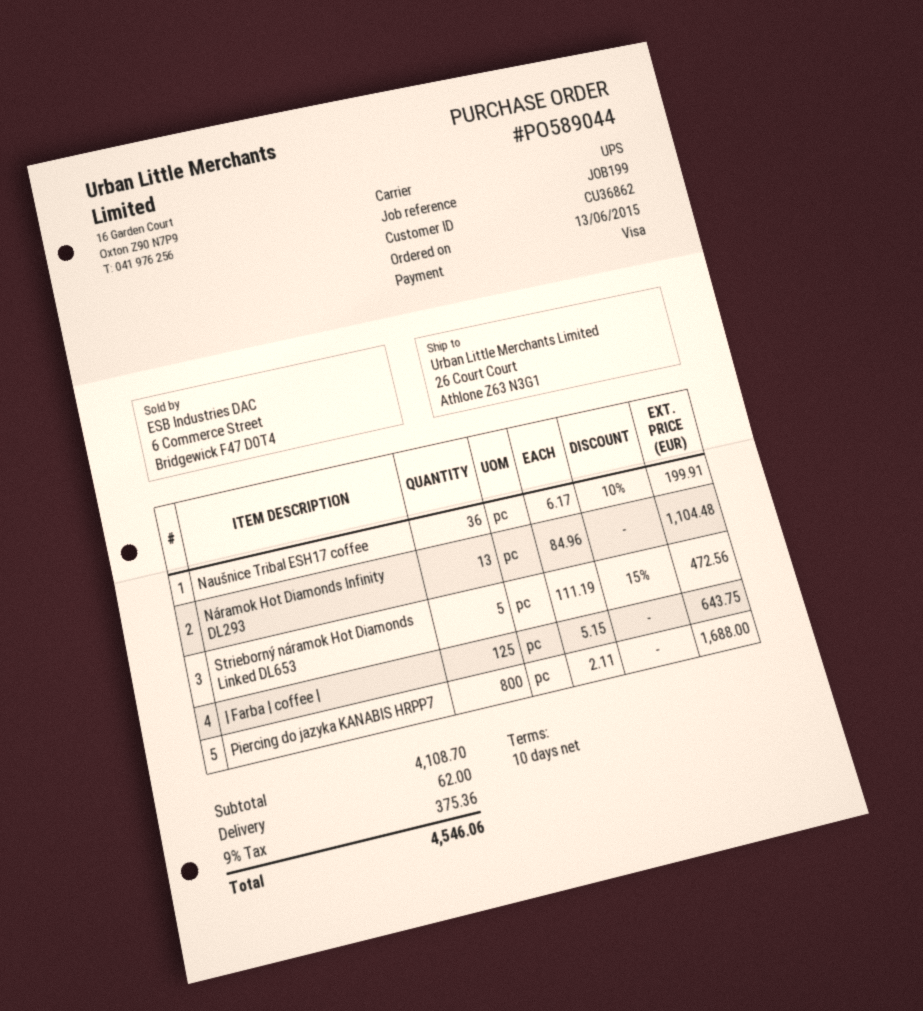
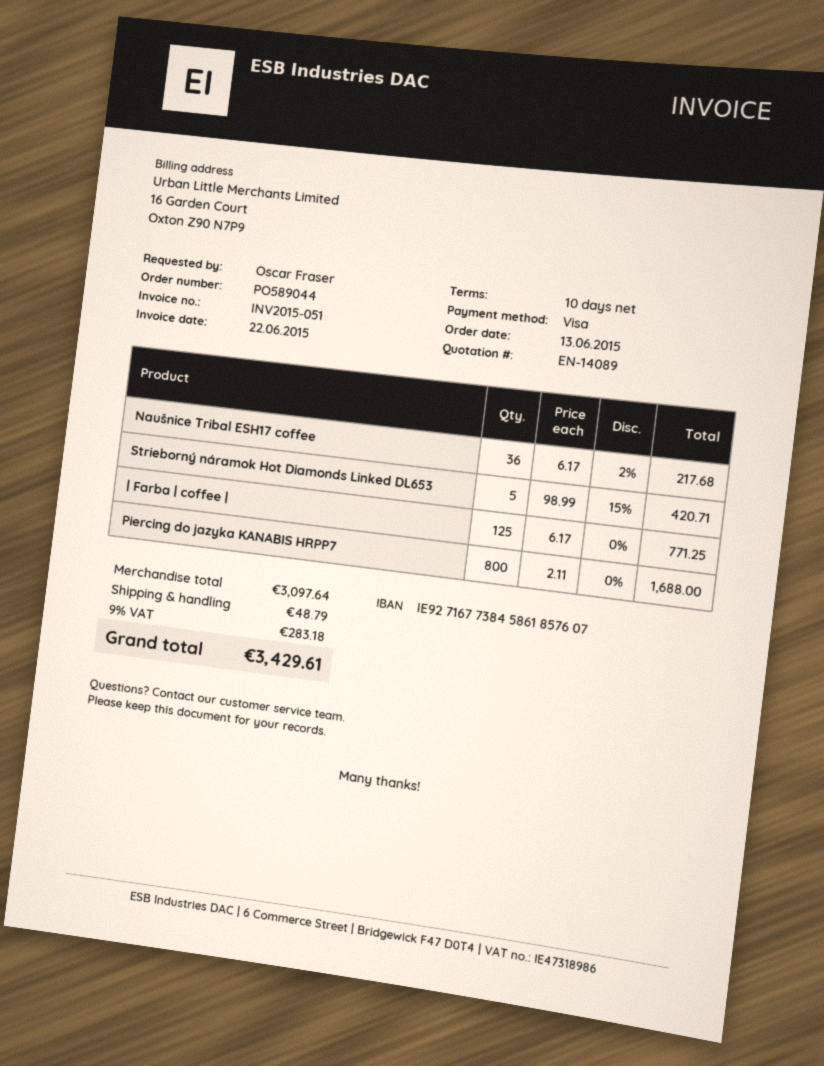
Naušnice Tribal ESH17 coffee: 36 x 6.17 - 10% = 199.91 -> 36 x 6.17 - 2% = 217.68
Náramok Hot Diamonds Infinity DL293: 13 x 84.96 = 1104.48 -> none
Strieborný náramok Hot Diamonds Linked DL653: 5 x 111.19 - 15% = 472.56 -> 5 x 98.99 - 15% = 420.71
| Farba | coffee |: 125 x 5.15 = 643.75 -> 125 x 6.17 = 771.25
subtotal: 4108.70 -> 3097.64
shipping: 62.00 -> 48.79
tax: 9% = 375.36 -> 9% = 283.18
total: 4546.06 -> 3429.61

